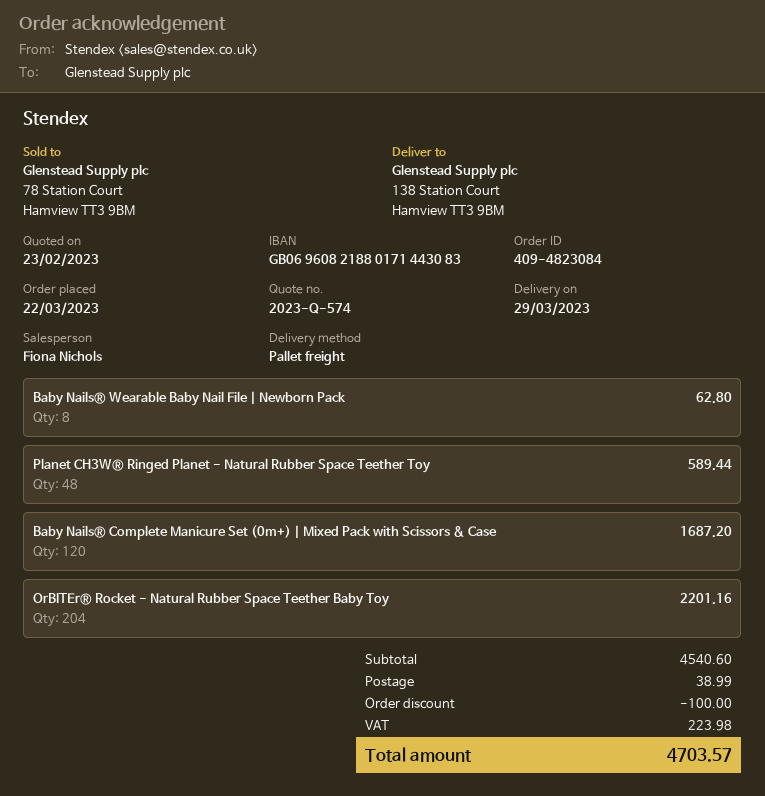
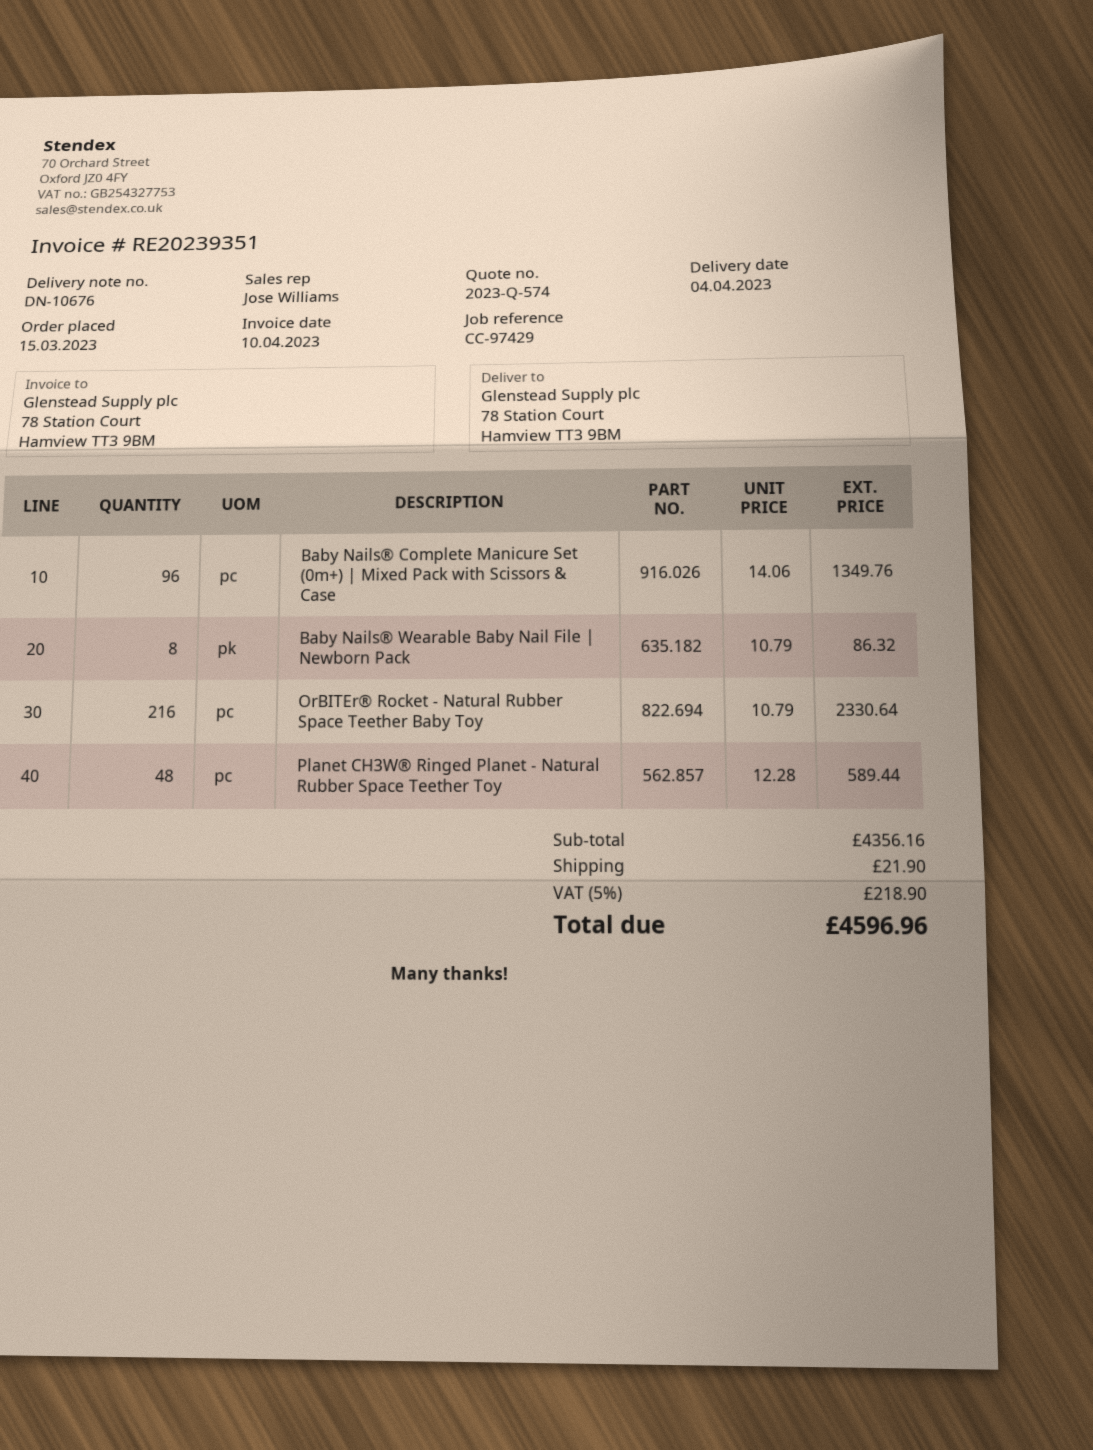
order date: 2023-03-22 -> 2023-03-15
delivery date: 2023-03-29 -> 2023-04-04
sales rep: Fiona Nichols -> Jose Williams
ship to: 138 Station Court, Hamview TT3 9BM -> 78 Station Court, Hamview TT3 9BM
Baby Nails® Wearable Baby Nail File | Newborn Pack: 8 for 62.80 -> 8 for 86.32
Baby Nails® Complete Manicure Set (0m+) | Mixed Pack with Scissors & Case: 120 for 1687.20 -> 96 for 1349.76
OrBITEr® Rocket - Natural Rubber Space Teether Baby Toy: 204 for 2201.16 -> 216 for 2330.64
subtotal: 4540.60 -> 4356.16
discount: 100.00 -> none
shipping: 38.99 -> 21.90
tax: 223.98 -> 218.90
total: 4703.57 -> 4596.96

